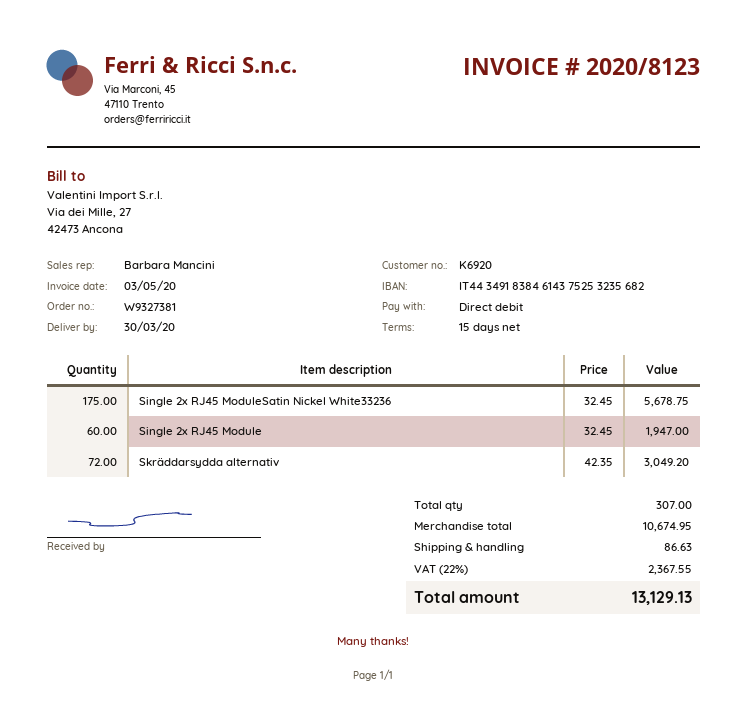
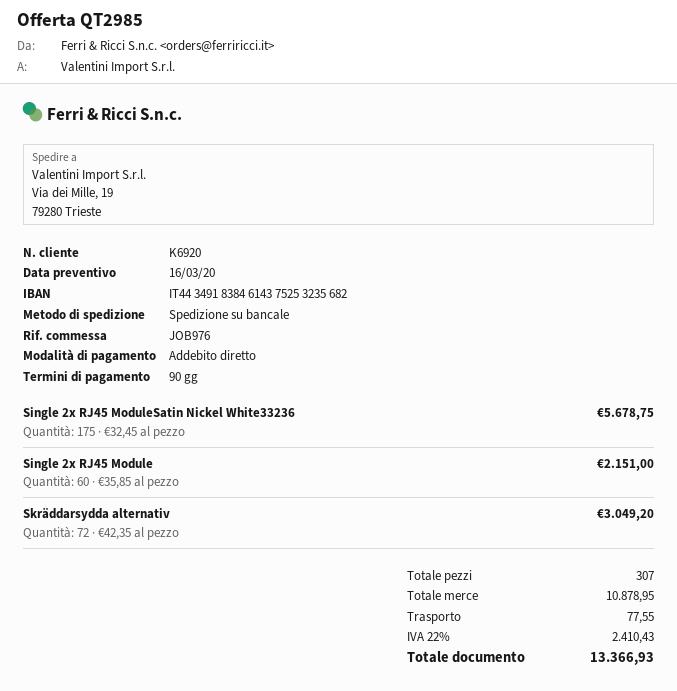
payment terms: 15 days -> 90 days
Single 2x RJ45 Module: 60 x 32.45 = 1947.00 -> 60 x 35.85 = 2151.00
subtotal: 10674.95 -> 10878.95
shipping: 86.63 -> 77.55
tax: 22% = 2367.55 -> 22% = 2410.43
total: 13129.13 -> 13366.93

